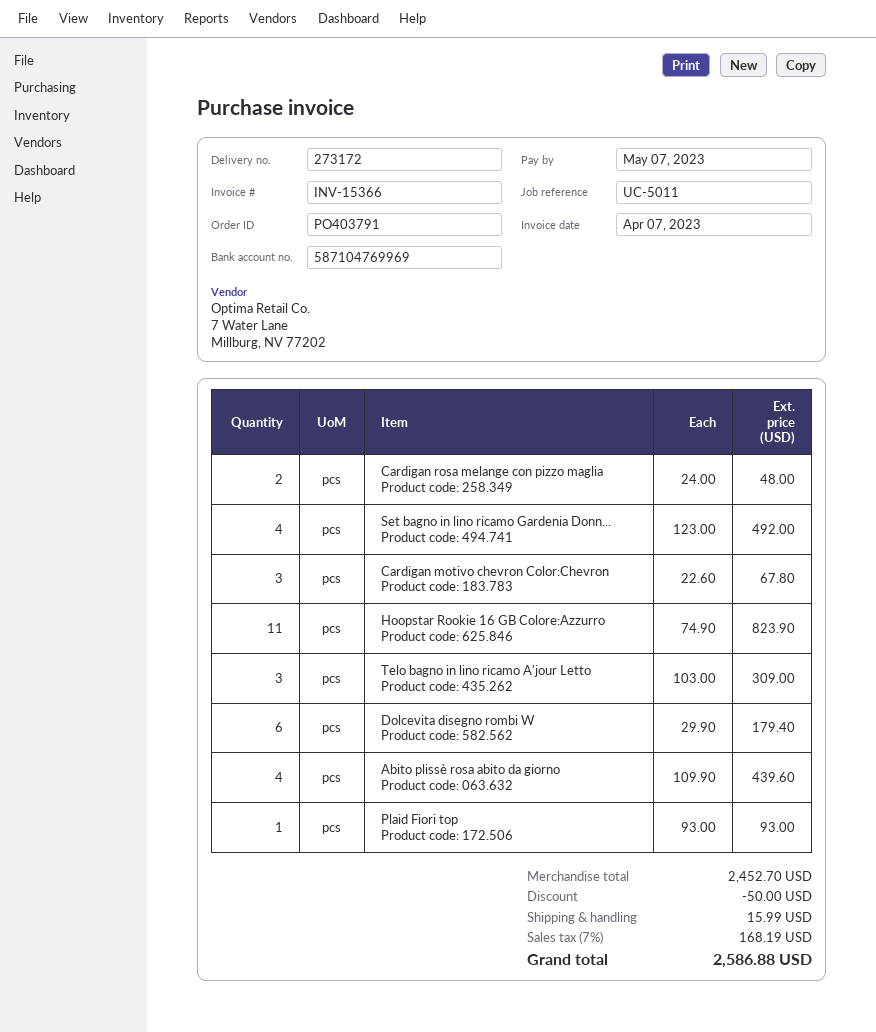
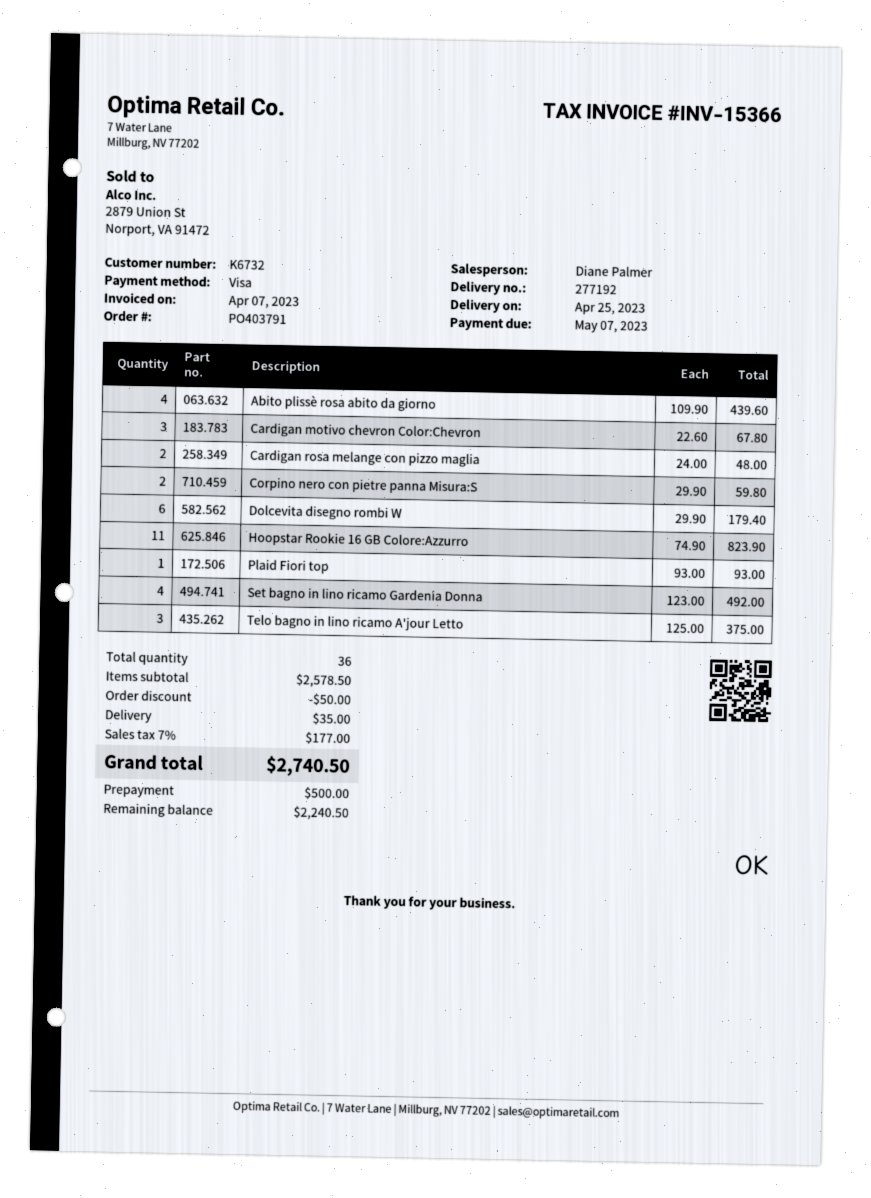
delivery note number: 273172 -> 277192
Telo bagno in lino ricamo A'jour Letto: 3 x 103.00 = 309.00 -> 3 x 125.00 = 375.00
Corpino nero con pietre panna Misura:S: none -> 2 x 29.90 = 59.80
subtotal: 2452.70 -> 2578.50
shipping: 15.99 -> 35.00
tax: 7% = 168.19 -> 7% = 177.00
total: 2586.88 -> 2740.50

